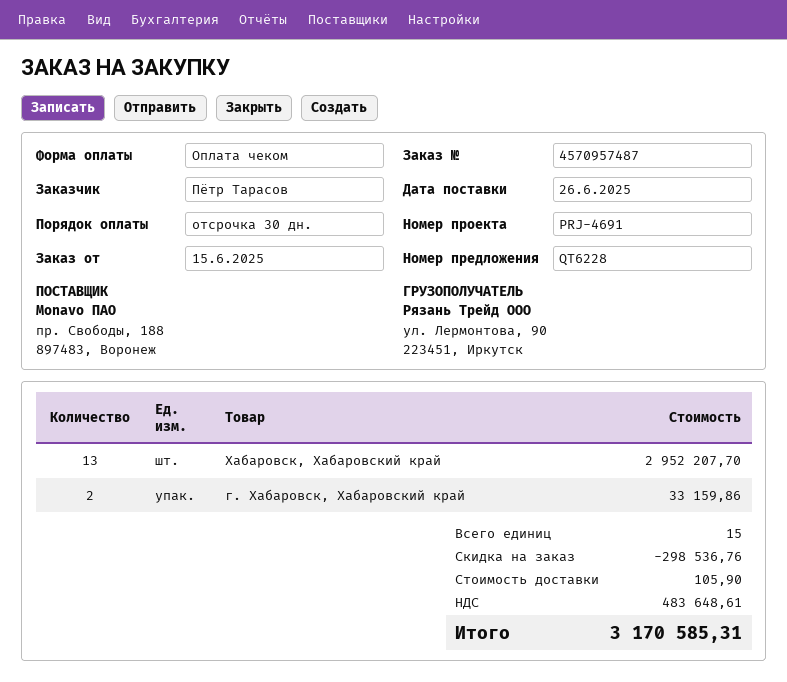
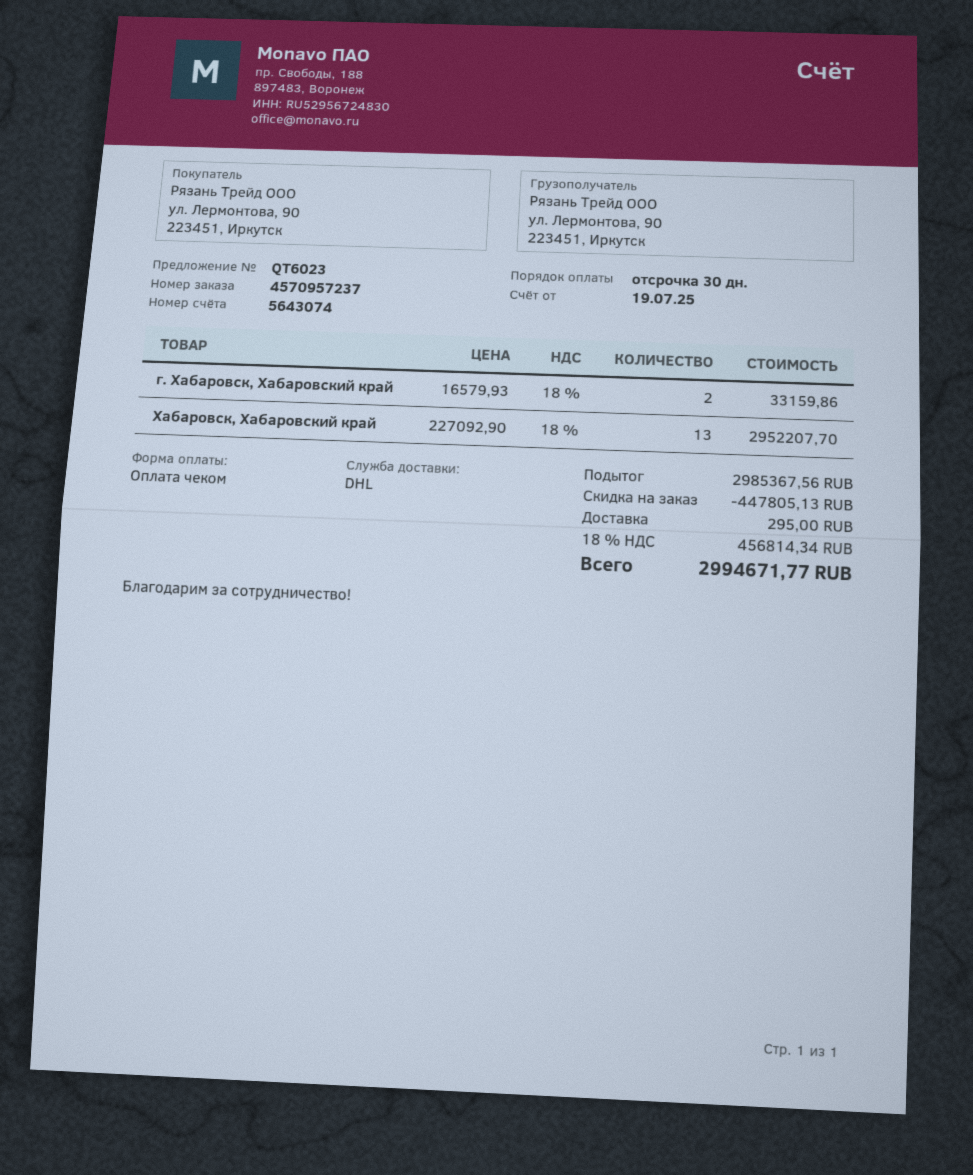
quote number: QT6228 -> QT6023
order number: 4570957487 -> 4570957237
discount: 298536.76 -> 447805.13
shipping: 105.90 -> 295.00
tax: 483648.61 -> 456814.34
total: 3170585.31 -> 2994671.77

